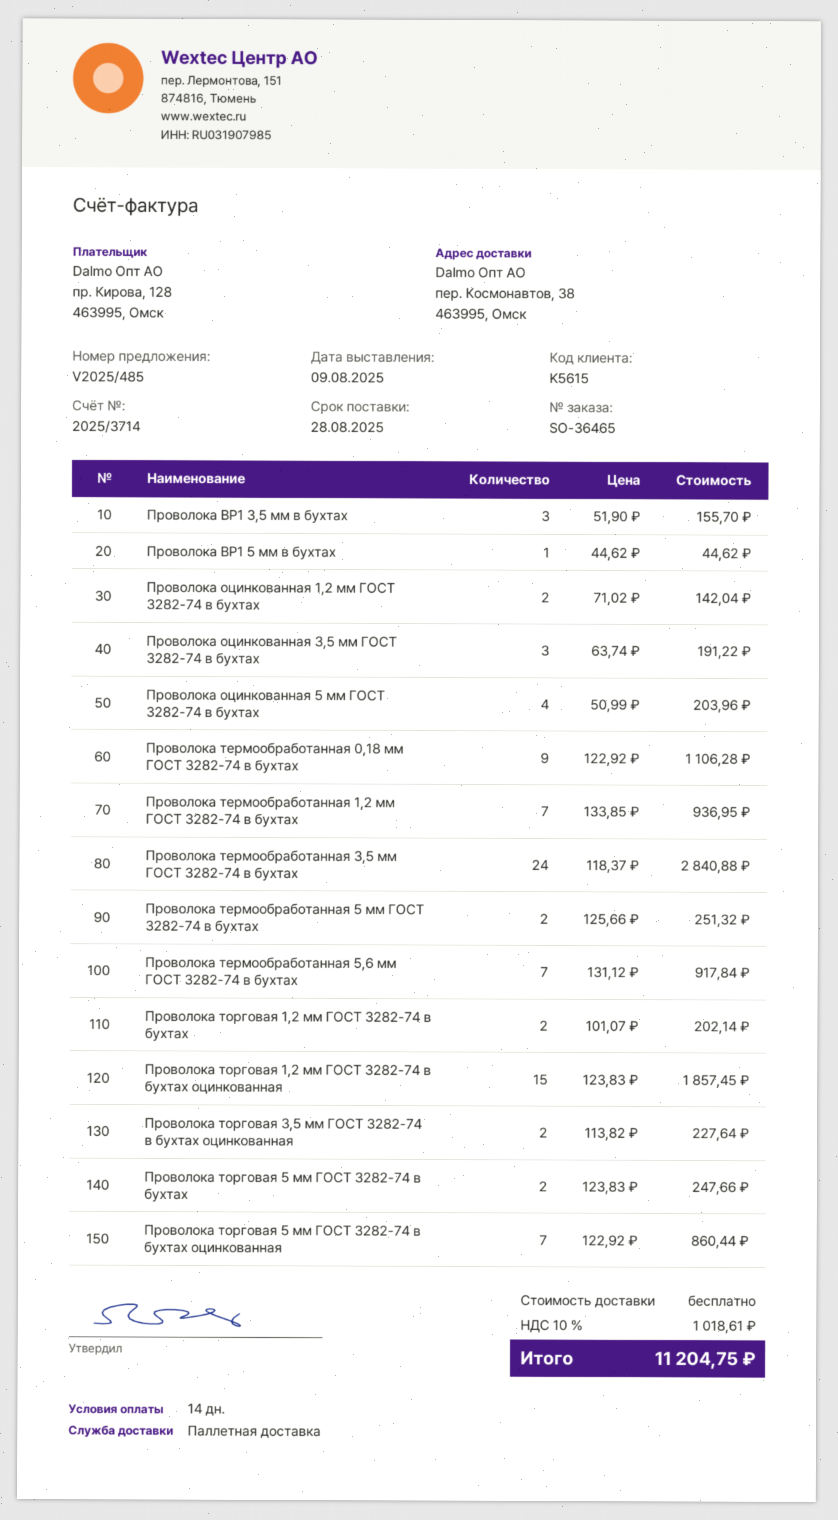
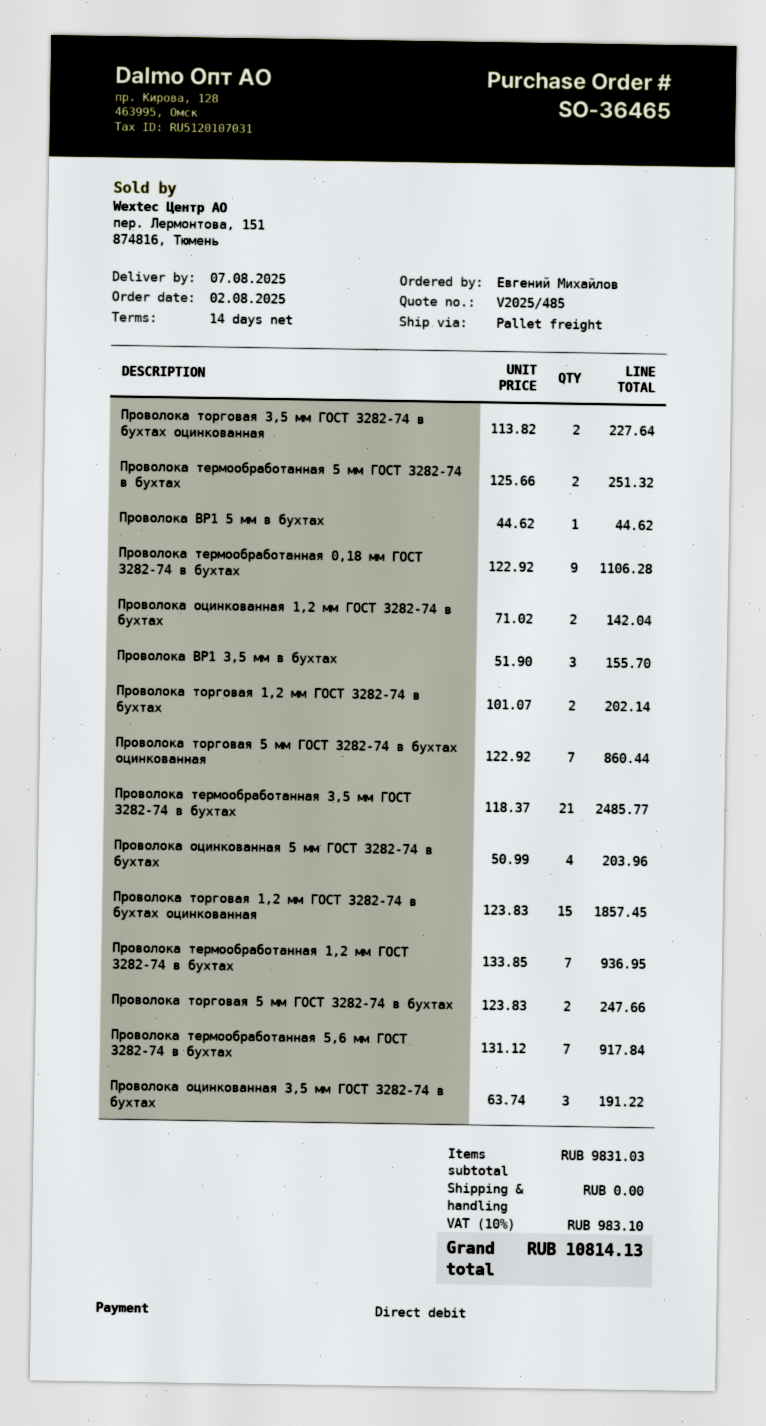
delivery date: 2025-08-28 -> 2025-08-07
Проволока термообработанная 3,5 мм ГОСТ 3282-74 в бухтах: 24 x 118.37 = 2840.88 -> 21 x 118.37 = 2485.77
tax: 10% = 1018.61 -> 10% = 983.10
total: 11204.75 -> 10814.13

